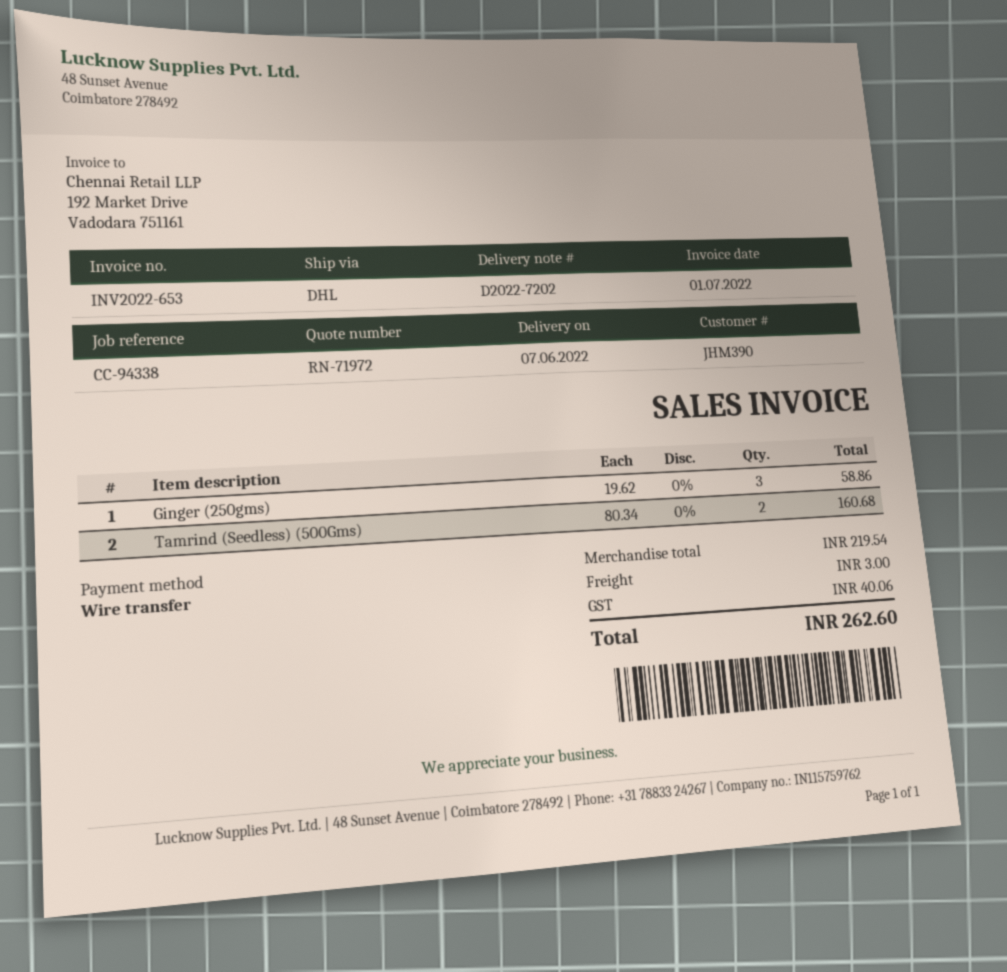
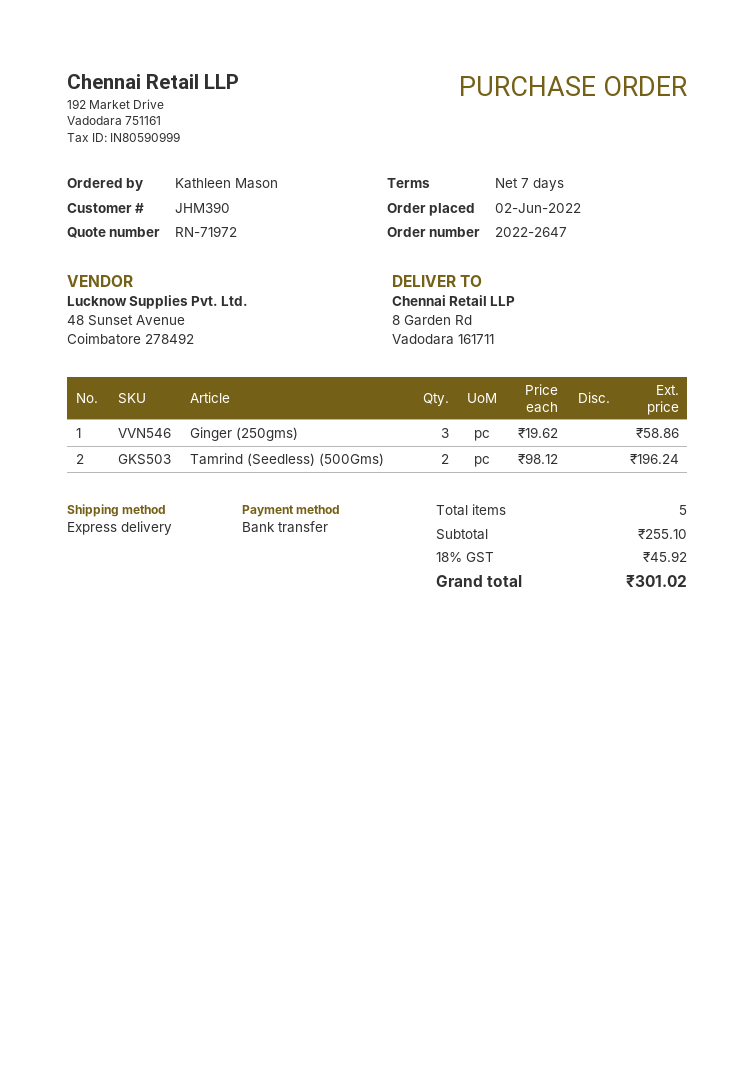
shipping method: DHL -> express
Tamrind (Seedless) (500Gms): 2 x 80.34 = 160.68 -> 2 x 98.12 = 196.24
subtotal: 219.54 -> 255.10
shipping: 3.00 -> none
tax: 40.06 -> 45.92
total: 262.60 -> 301.02

